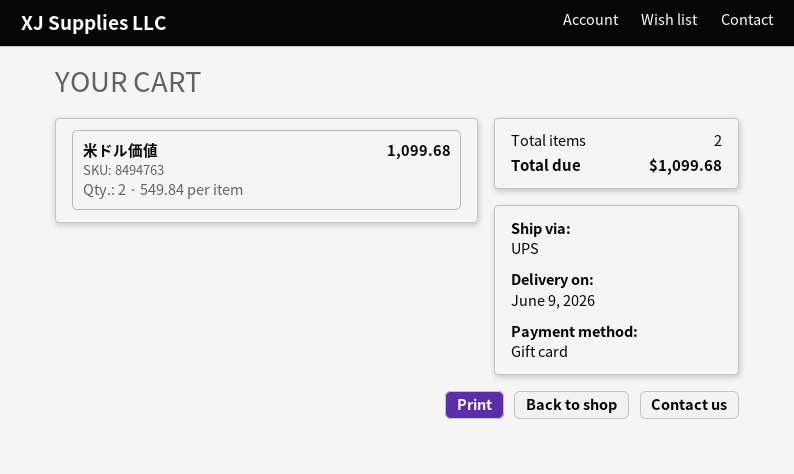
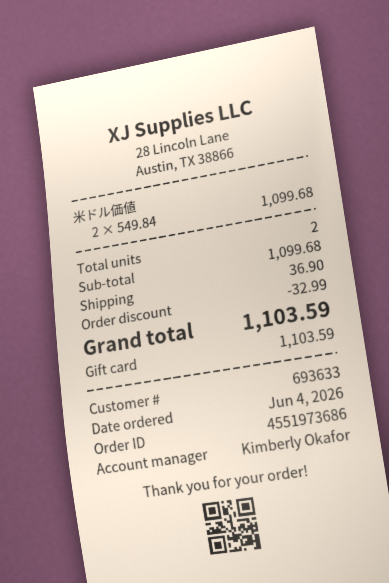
discount: none -> 32.99
shipping: none -> 36.90
total: 1099.68 -> 1103.59

